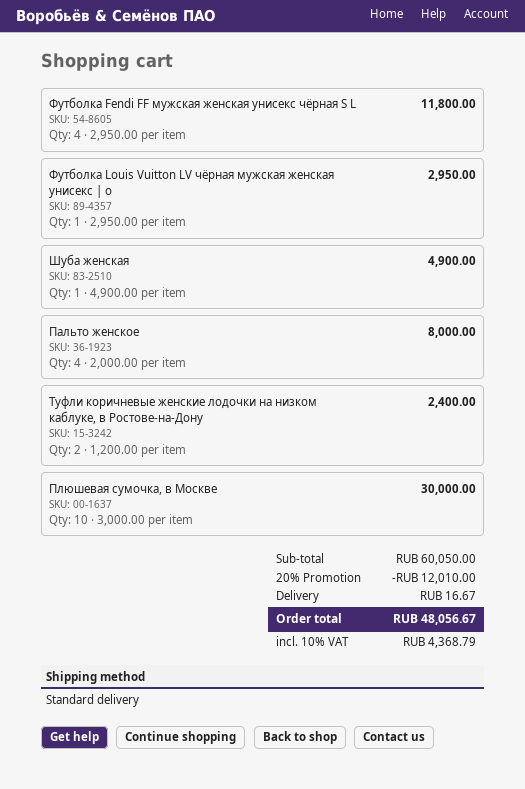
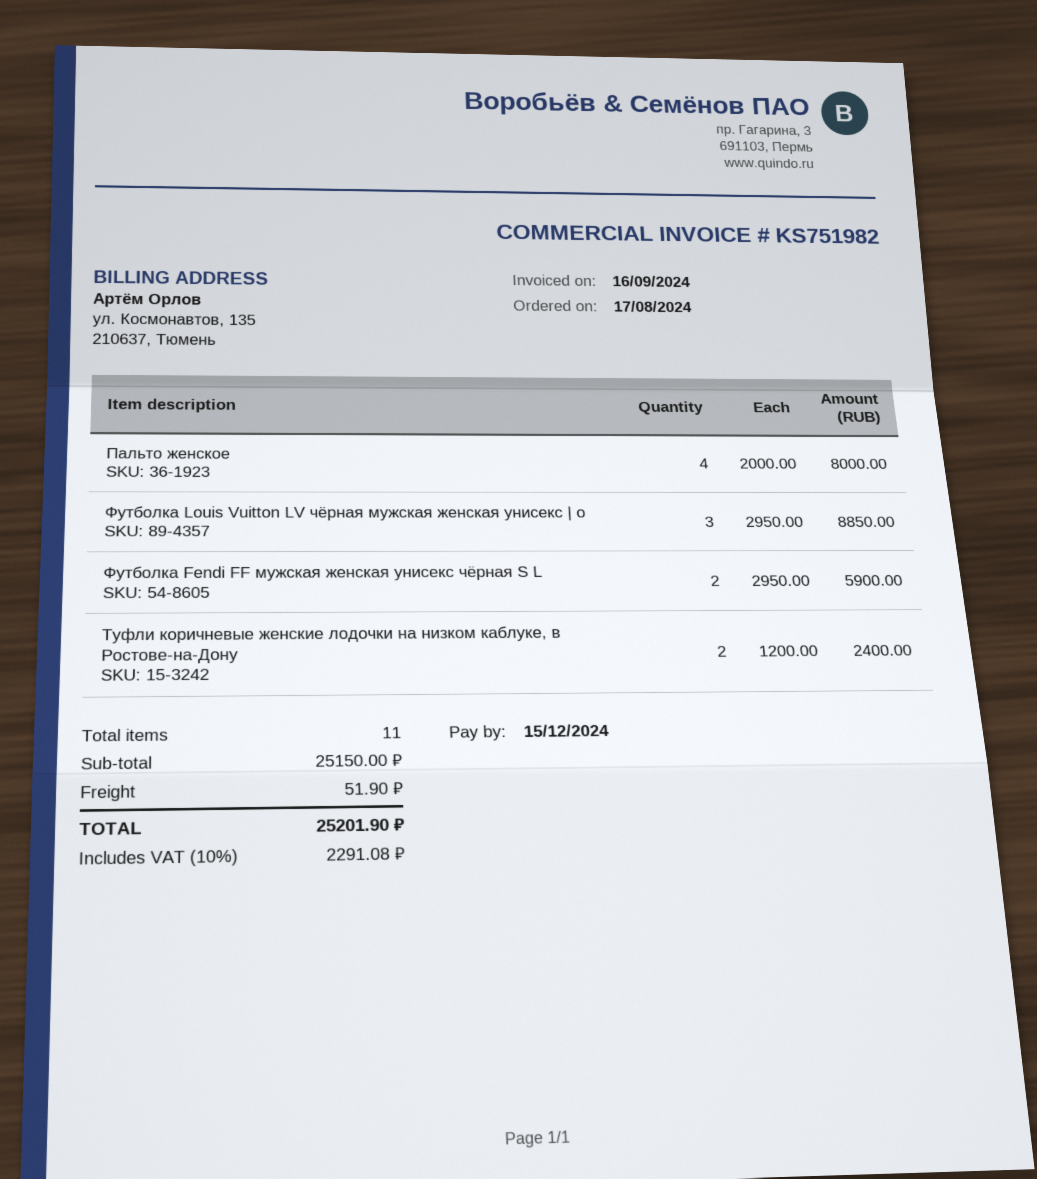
Футболка Fendi FF мужская женская унисекс чёрная S L: 4 x 2950.00 = 11800.00 -> 2 x 2950.00 = 5900.00
Футболка Louis Vuitton LV чёрная мужская женская унисекс | о: 1 x 2950.00 = 2950.00 -> 3 x 2950.00 = 8850.00
Шуба женская: 1 x 4900.00 = 4900.00 -> none
Плюшевая сумочка, в Москве: 10 x 3000.00 = 30000.00 -> none
subtotal: 60050.00 -> 25150.00
discount: 20% = 12010.00 -> none
shipping: 16.67 -> 51.90
tax: 10% = 4368.79 -> 10% = 2291.08
total: 48056.67 -> 25201.90

